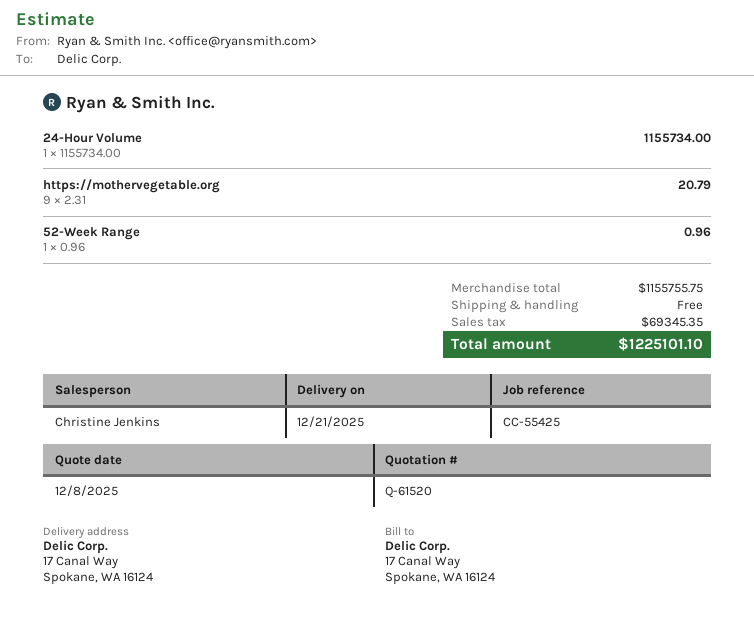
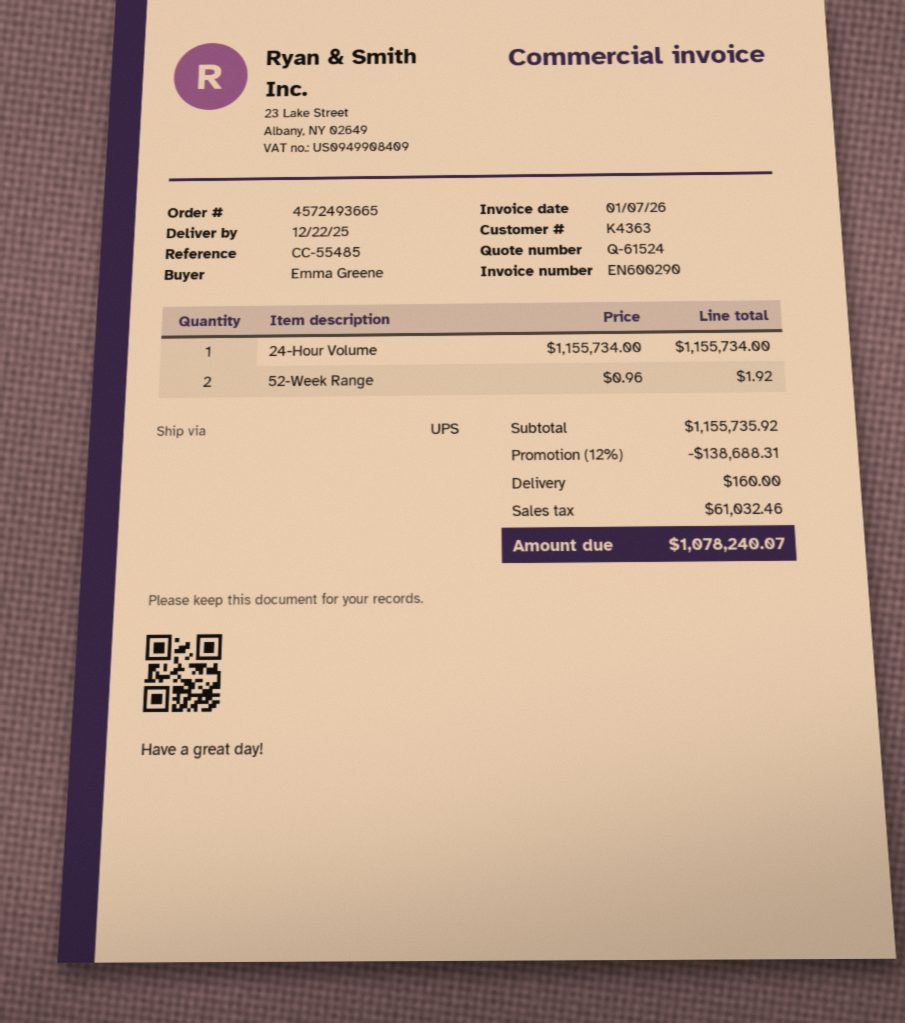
quote number: Q-61520 -> Q-61524
delivery date: 2025-12-21 -> 2025-12-22
reference: CC-55425 -> CC-55485
https://mothervegetable.org: 9 x 2.31 = 20.79 -> none
52-Week Range: 1 x 0.96 = 0.96 -> 2 x 0.96 = 1.92
subtotal: 1155755.75 -> 1155735.92
discount: none -> 12% = 138688.31
shipping: 0.00 -> 160.00
tax: 69345.35 -> 61032.46
total: 1225101.10 -> 1078240.07

